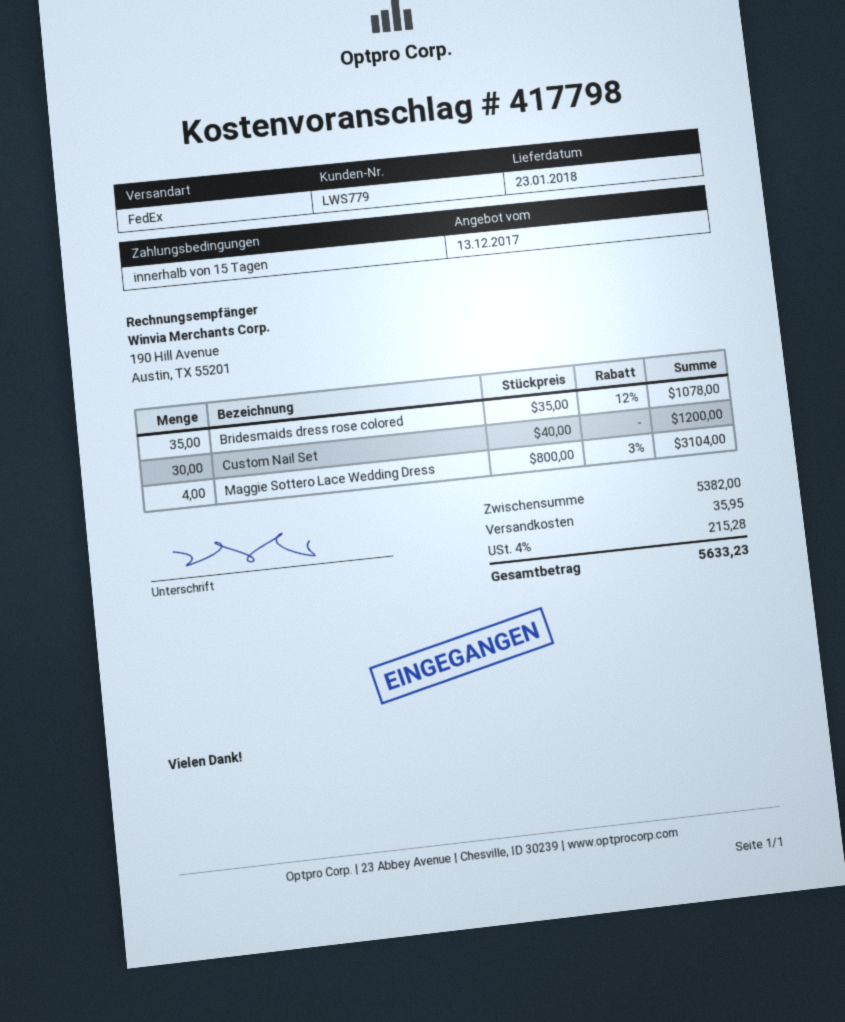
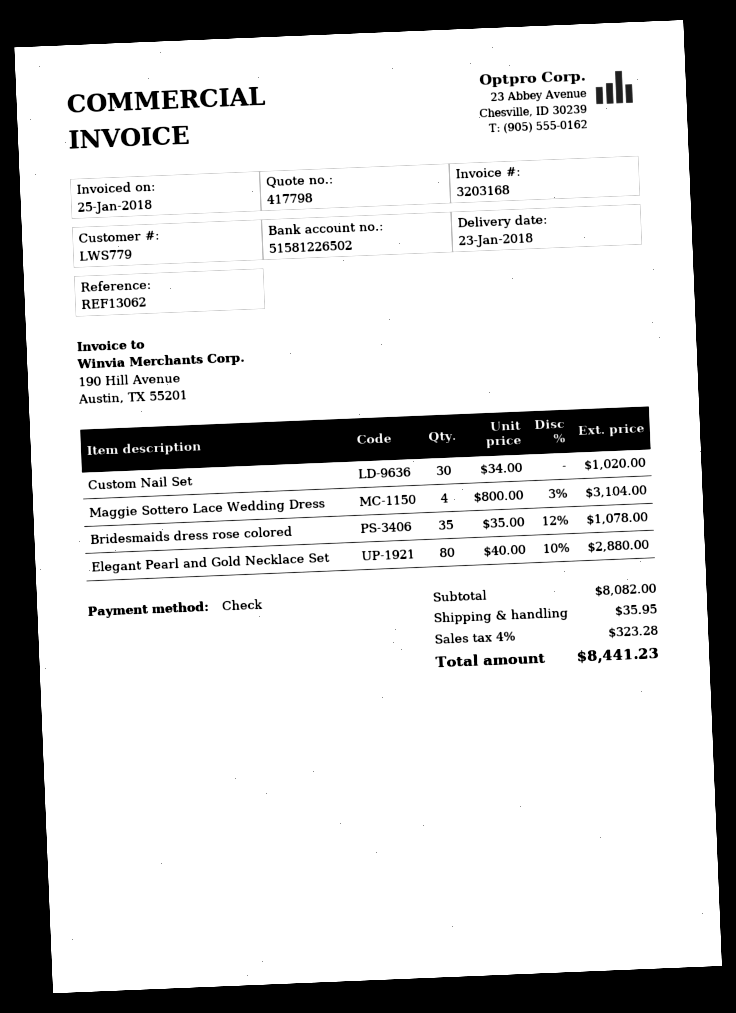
Custom Nail Set: 30 x 40.00 = 1200.00 -> 30 x 34.00 = 1020.00
Elegant Pearl and Gold Necklace Set: none -> 80 x 40.00 - 10% = 2880.00
subtotal: 5382.00 -> 8082.00
tax: 4% = 215.28 -> 4% = 323.28
total: 5633.23 -> 8441.23

